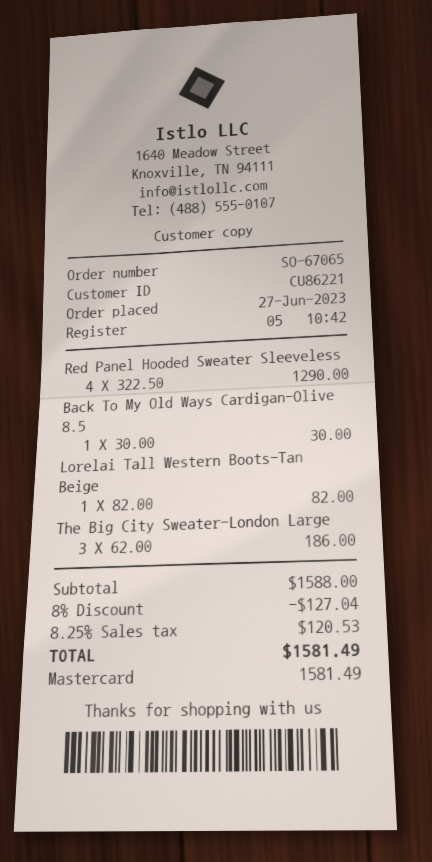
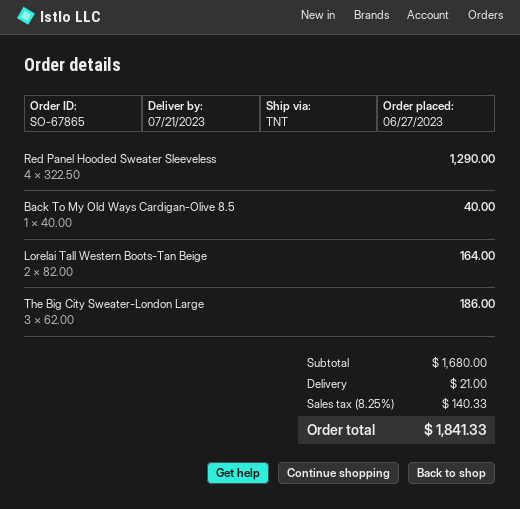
order number: SO-67065 -> SO-67865
Back To My Old Ways Cardigan-Olive 8.5: 1 x 30.00 = 30.00 -> 1 x 40.00 = 40.00
Lorelai Tall Western Boots-Tan Beige: 1 x 82.00 = 82.00 -> 2 x 82.00 = 164.00
subtotal: 1588.00 -> 1680.00
discount: 8% = 127.04 -> none
shipping: none -> 21.00
tax: 8.25% = 120.53 -> 8.25% = 140.33
total: 1581.49 -> 1841.33

